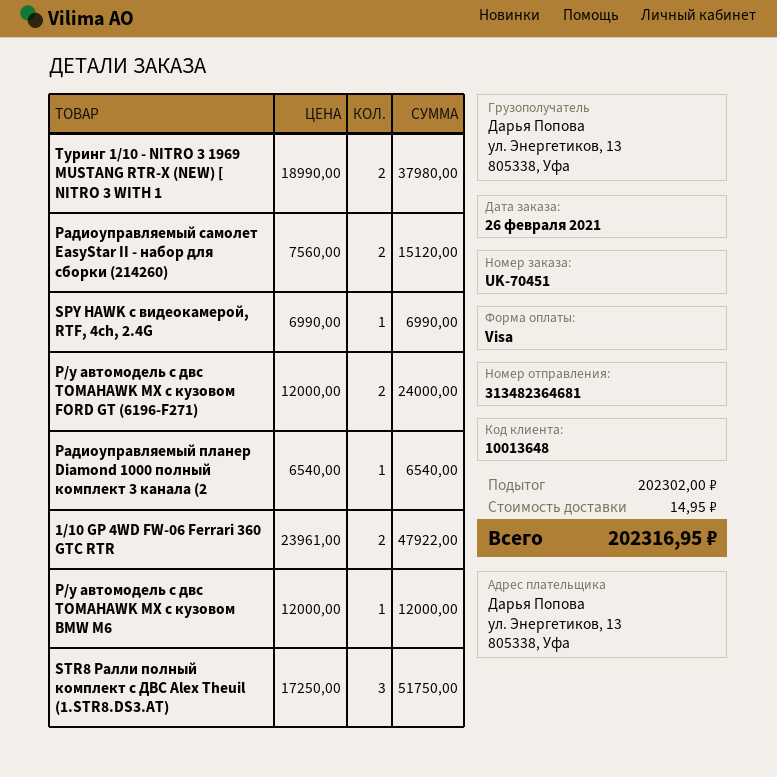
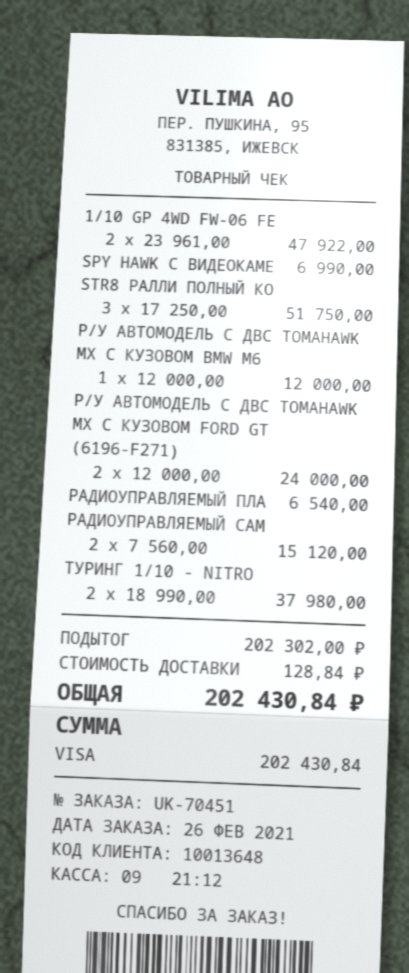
shipping: 14.95 -> 128.84
total: 202316.95 -> 202430.84

